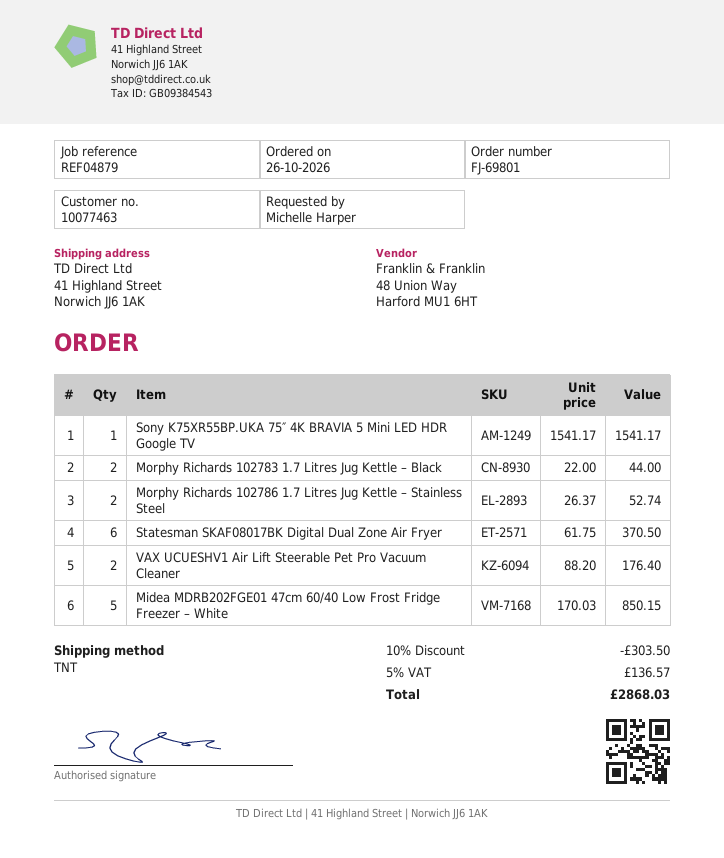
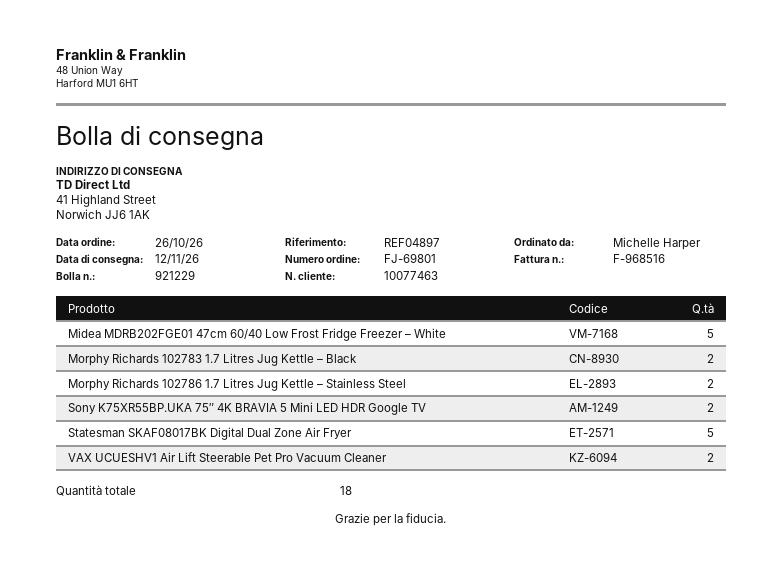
reference: REF04879 -> REF04897
Sony K75XR55BP.UKA 75″ 4K BRAVIA 5 Mini LED HDR Google TV: 1 -> 2
Statesman SKAF08017BK Digital Dual Zone Air Fryer: 6 -> 5

